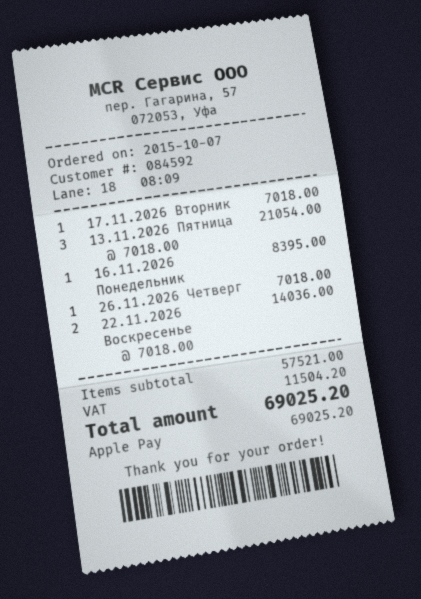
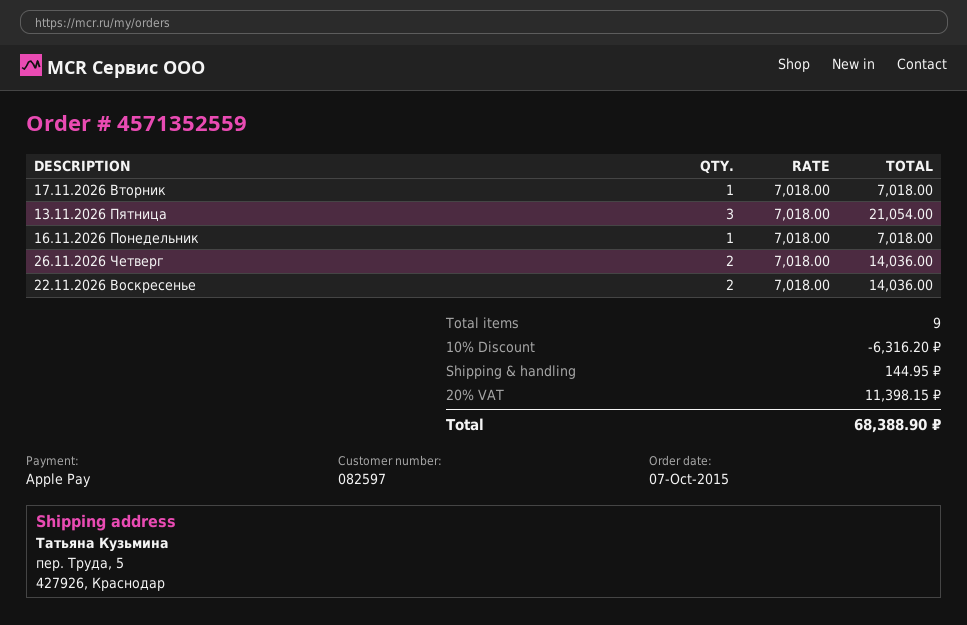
customer number: 084592 -> 082597
16.11.2026 Понедельник: 1 x 8395.00 = 8395.00 -> 1 x 7018.00 = 7018.00
26.11.2026 Четверг: 1 x 7018.00 = 7018.00 -> 2 x 7018.00 = 14036.00
discount: none -> 10% = 6316.20
shipping: none -> 144.95
tax: 11504.20 -> 11398.15
total: 69025.20 -> 68388.90

